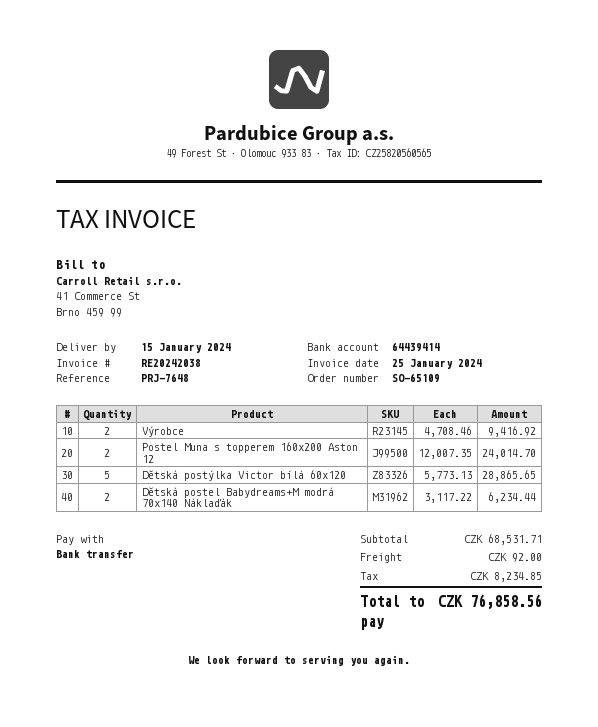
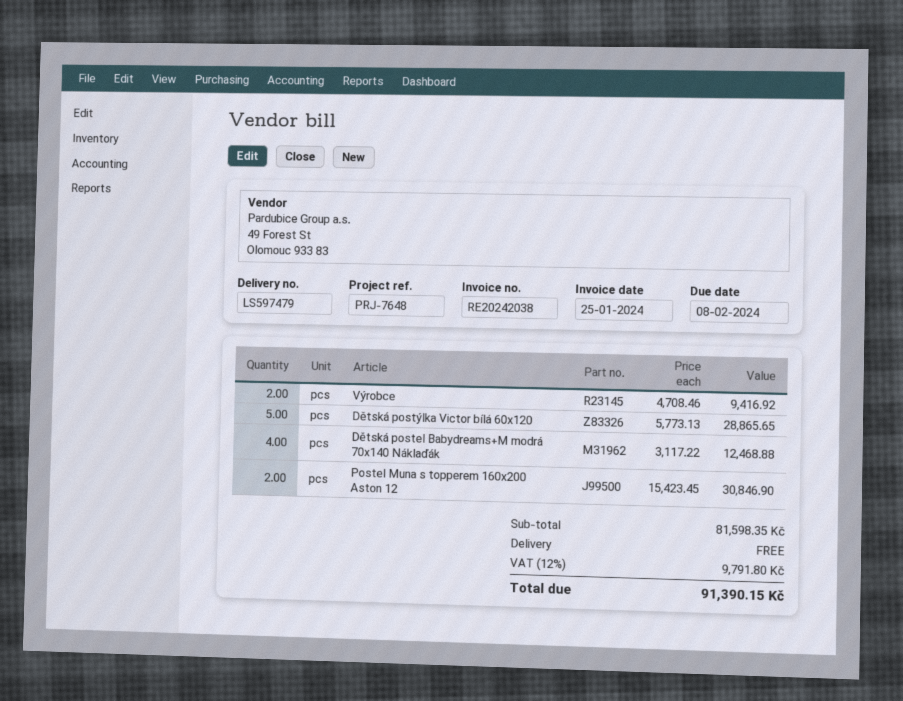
Postel Muna s topperem 160x200 Aston 12: 2 x 12007.35 = 24014.70 -> 2 x 15423.45 = 30846.90
Dětská postel Babydreams+M modrá 70x140 Náklaďák: 2 x 3117.22 = 6234.44 -> 4 x 3117.22 = 12468.88
subtotal: 68531.71 -> 81598.35
shipping: 92.00 -> 0.00
tax: 8234.85 -> 9791.80
total: 76858.56 -> 91390.15

